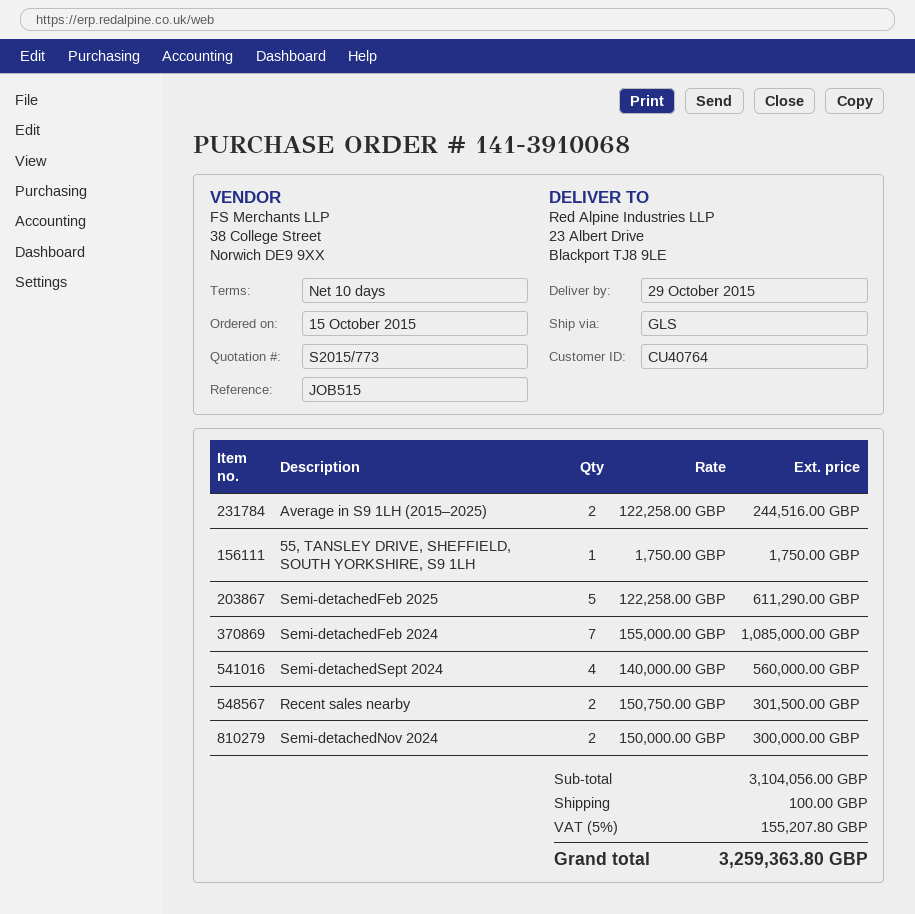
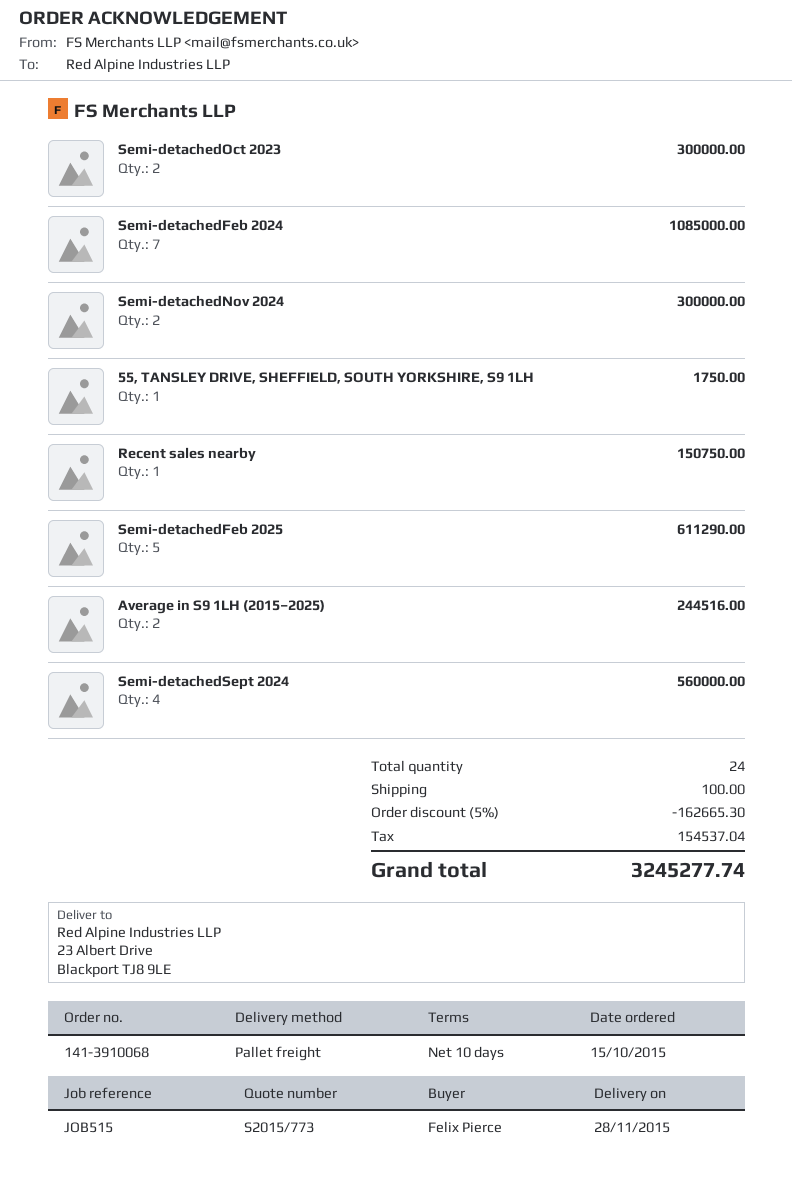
delivery date: 2015-10-29 -> 2015-11-28
shipping method: GLS -> pallet freight
Recent sales nearby: 2 for 301500.00 -> 1 for 150750.00
Semi-detachedOct 2023: none -> 2 for 300000.00
discount: none -> 5% = 162665.30
tax: 155207.80 -> 154537.04
total: 3259363.80 -> 3245277.74

